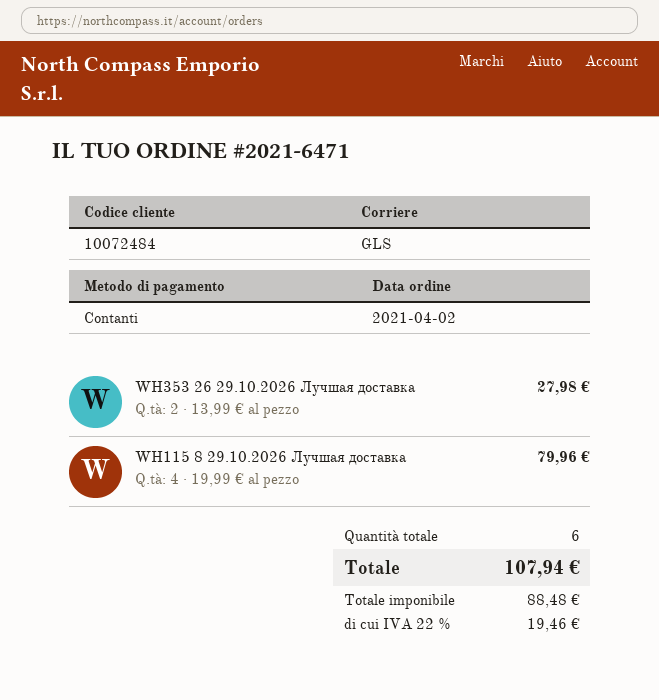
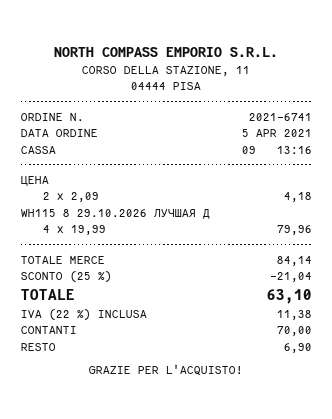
order number: 2021-6471 -> 2021-6741
order date: 2021-04-02 -> 2021-04-05
WH353 26 29.10.2026 Лучшая доставка: 2 x 13.99 = 27.98 -> none
ЦЕНА: none -> 2 x 2.09 = 4.18
discount: none -> 25% = 21.04
tax: 22% = 19.46 -> 22% = 11.38
total: 107.94 -> 63.10

